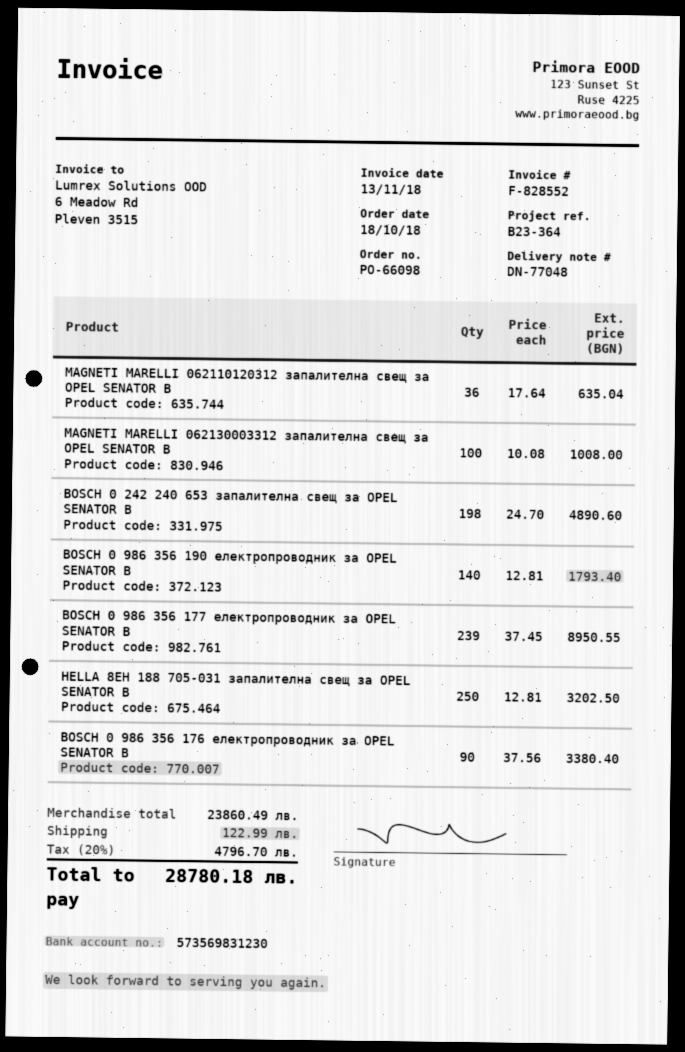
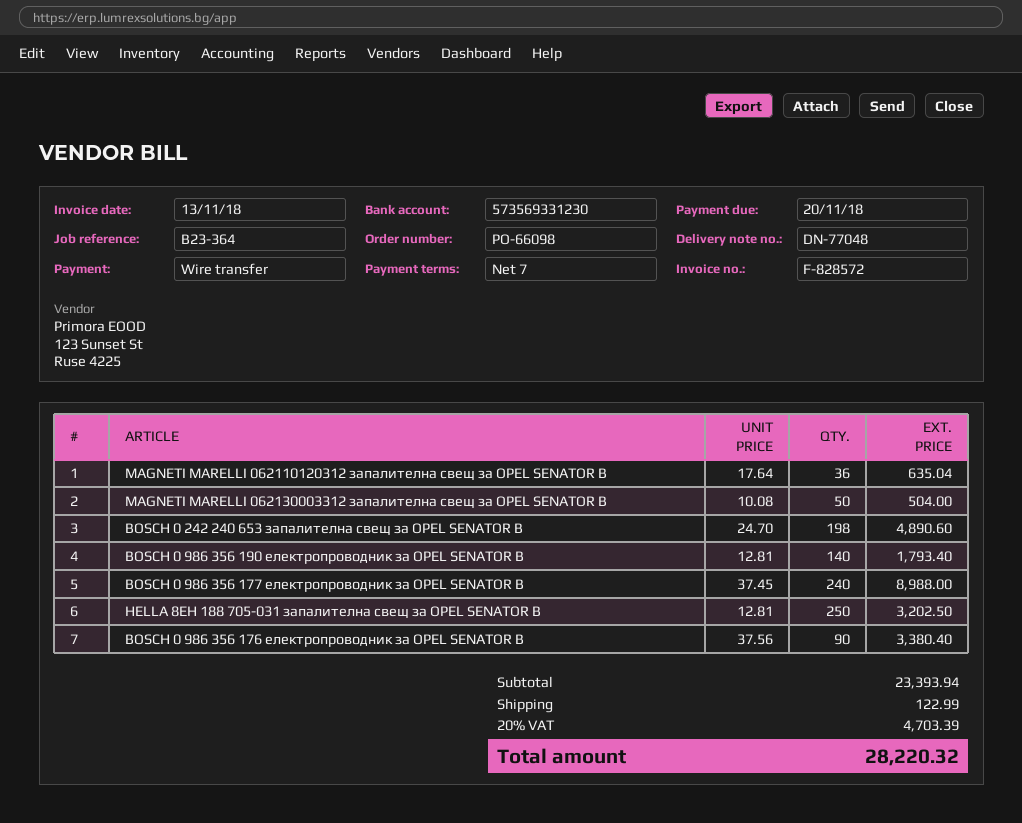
invoice number: F-828552 -> F-828572
bank account: 573569831230 -> 573569331230
MAGNETI MARELLI 062130003312 запалителна свещ за OPEL SENATOR B: 100 x 10.08 = 1008.00 -> 50 x 10.08 = 504.00
BOSCH 0 986 356 177 електропроводник за OPEL SENATOR B: 239 x 37.45 = 8950.55 -> 240 x 37.45 = 8988.00
subtotal: 23860.49 -> 23393.94
tax: 20% = 4796.70 -> 20% = 4703.39
total: 28780.18 -> 28220.32

